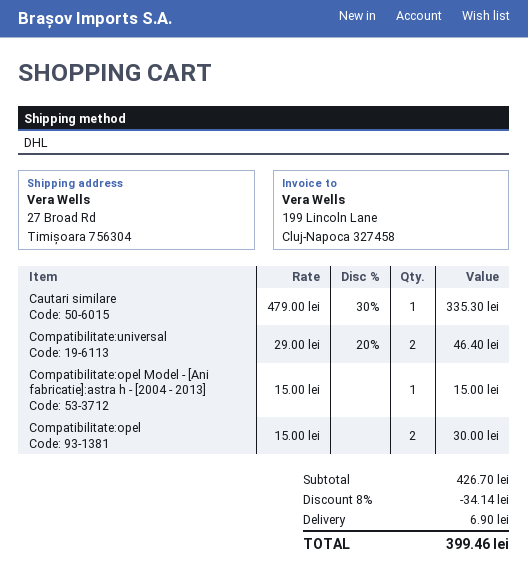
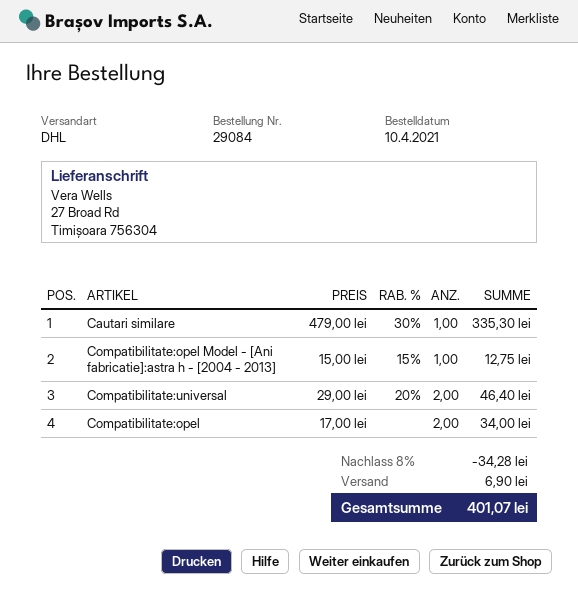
Compatibilitate:opel Model - [Ani fabricatie]:astra h - [2004 - 2013]: 1 x 15.00 = 15.00 -> 1 x 15.00 - 15% = 12.75
Compatibilitate:opel: 2 x 15.00 = 30.00 -> 2 x 17.00 = 34.00
discount: 8% = 34.14 -> 8% = 34.28
total: 399.46 -> 401.07

